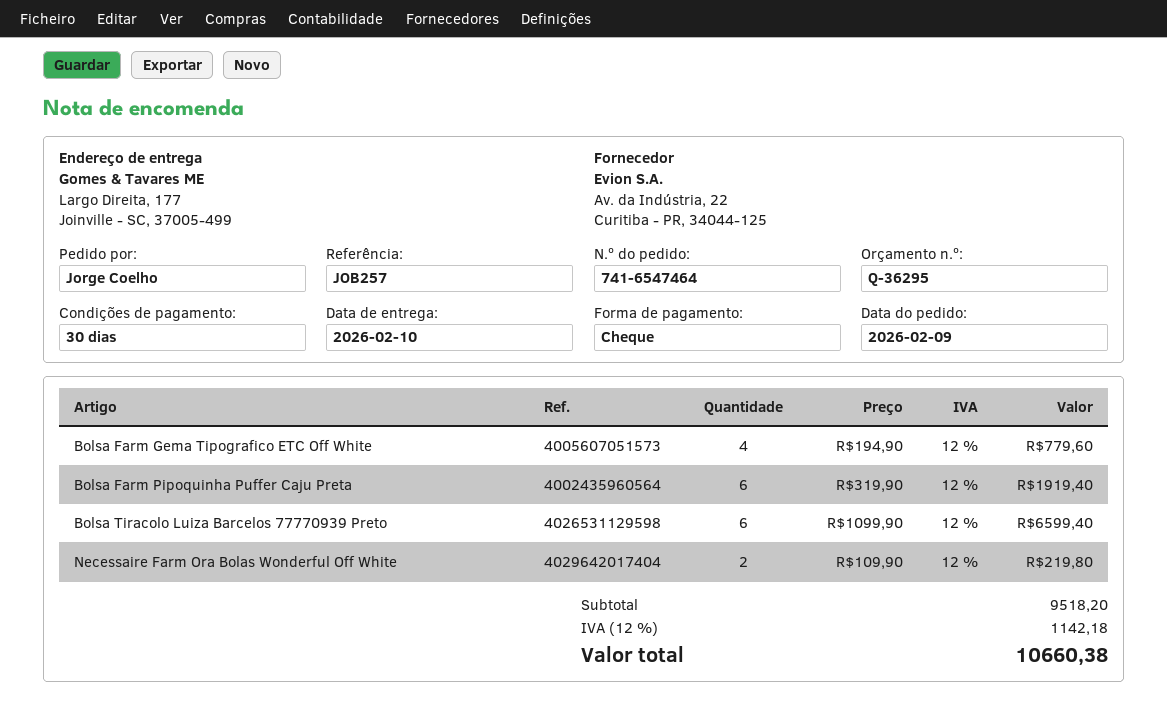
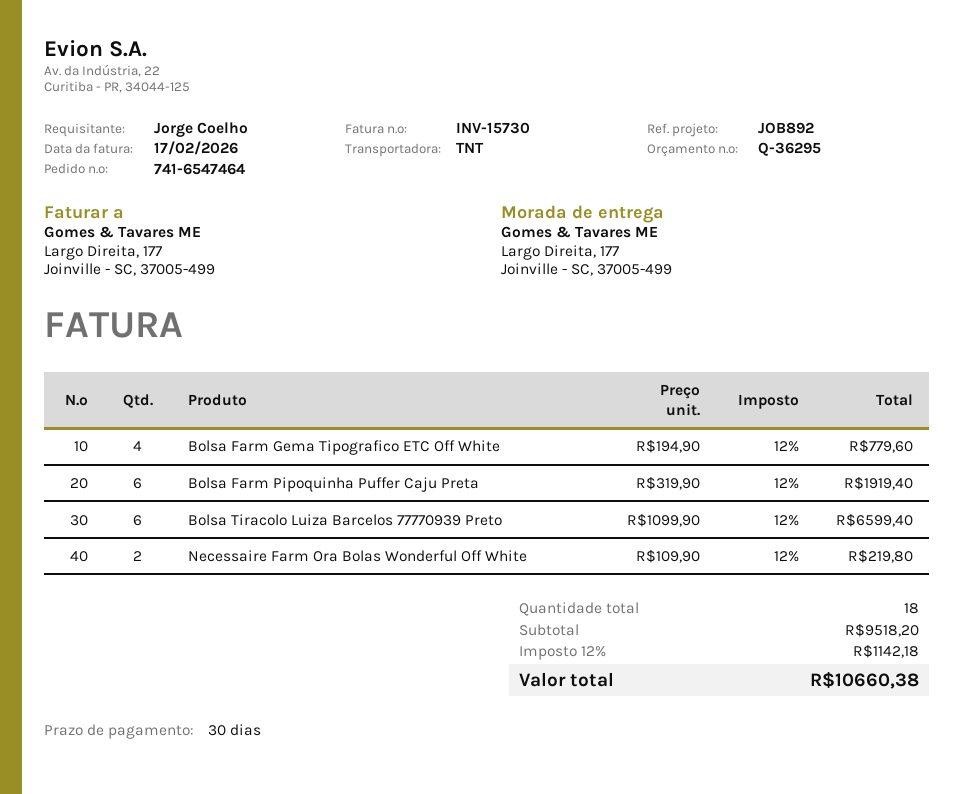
reference: JOB257 -> JOB892

